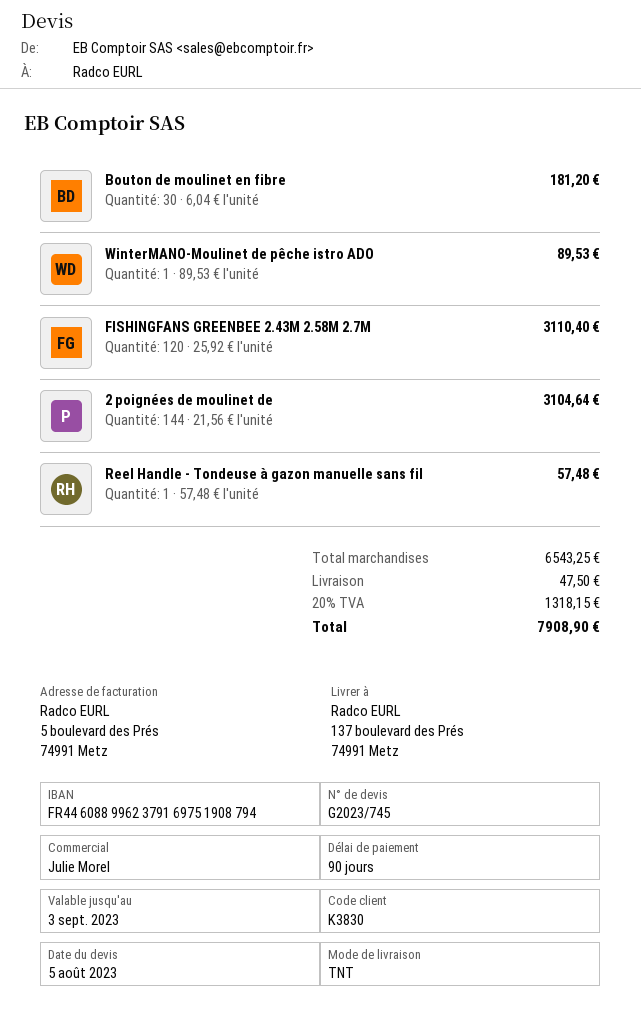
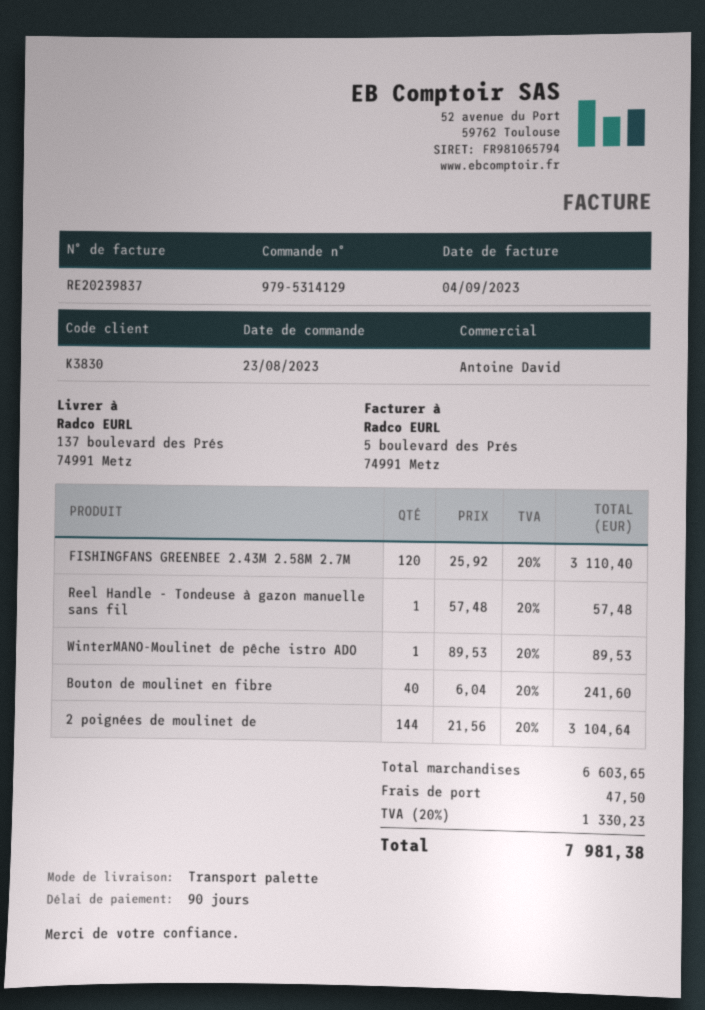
sales rep: Julie Morel -> Antoine David
shipping method: TNT -> pallet freight
Bouton de moulinet en fibre: 30 x 6.04 = 181.20 -> 40 x 6.04 = 241.60
subtotal: 6543.25 -> 6603.65
tax: 20% = 1318.15 -> 20% = 1330.23
total: 7908.90 -> 7981.38

